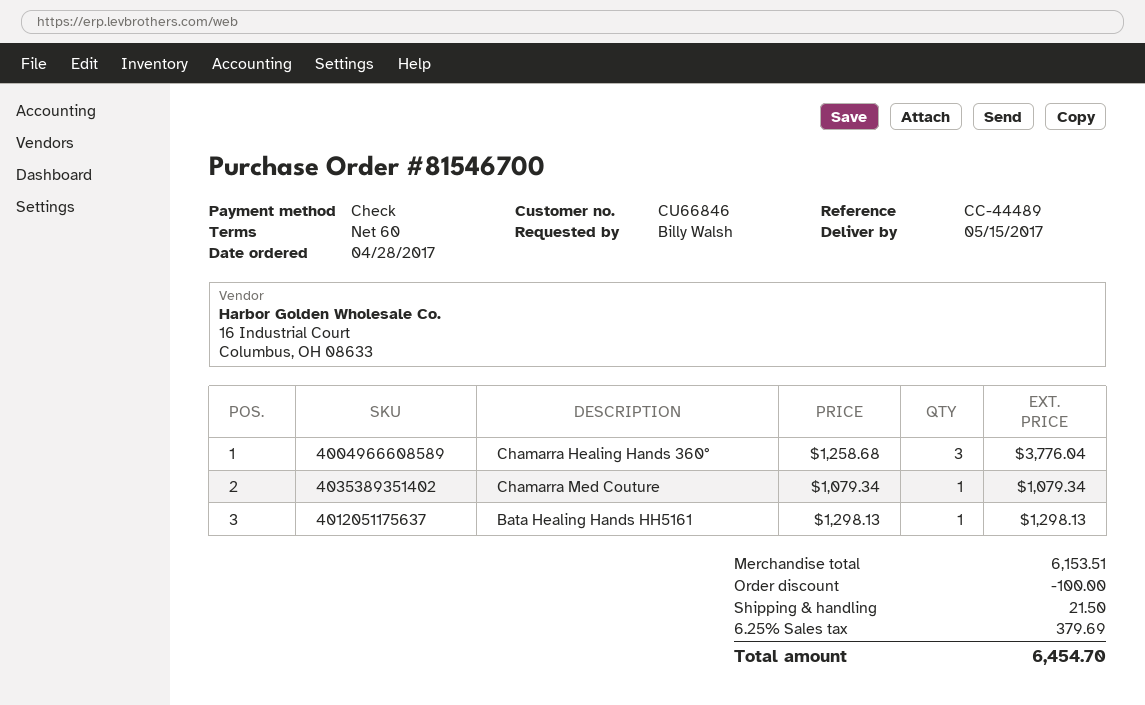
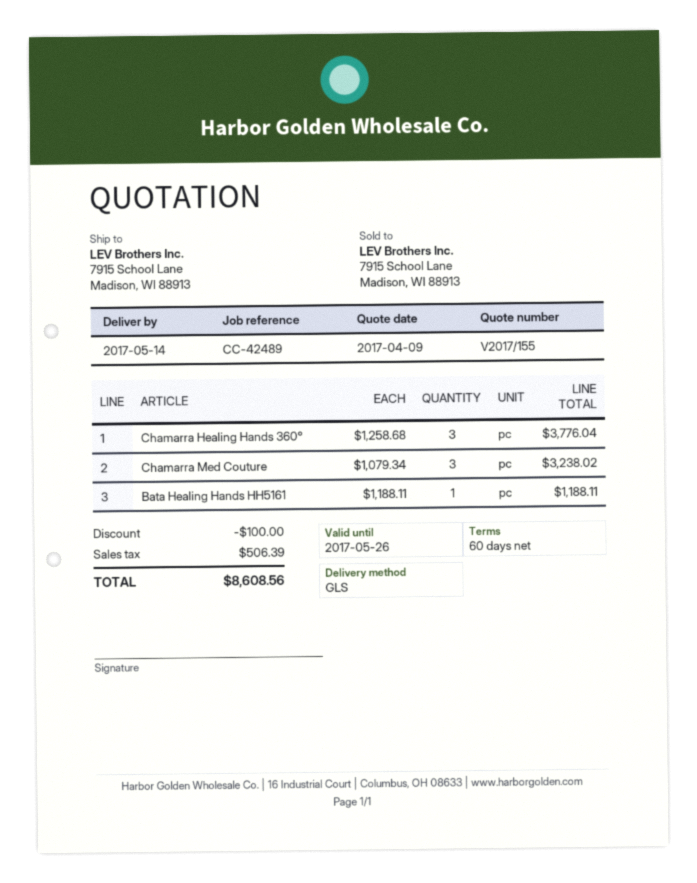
delivery date: 2017-05-15 -> 2017-05-14
reference: CC-44489 -> CC-42489
Chamarra Med Couture: 1 x 1079.34 = 1079.34 -> 3 x 1079.34 = 3238.02
Bata Healing Hands HH5161: 1 x 1298.13 = 1298.13 -> 1 x 1188.11 = 1188.11
shipping: 21.50 -> none
tax: 379.69 -> 506.39
total: 6454.70 -> 8608.56

